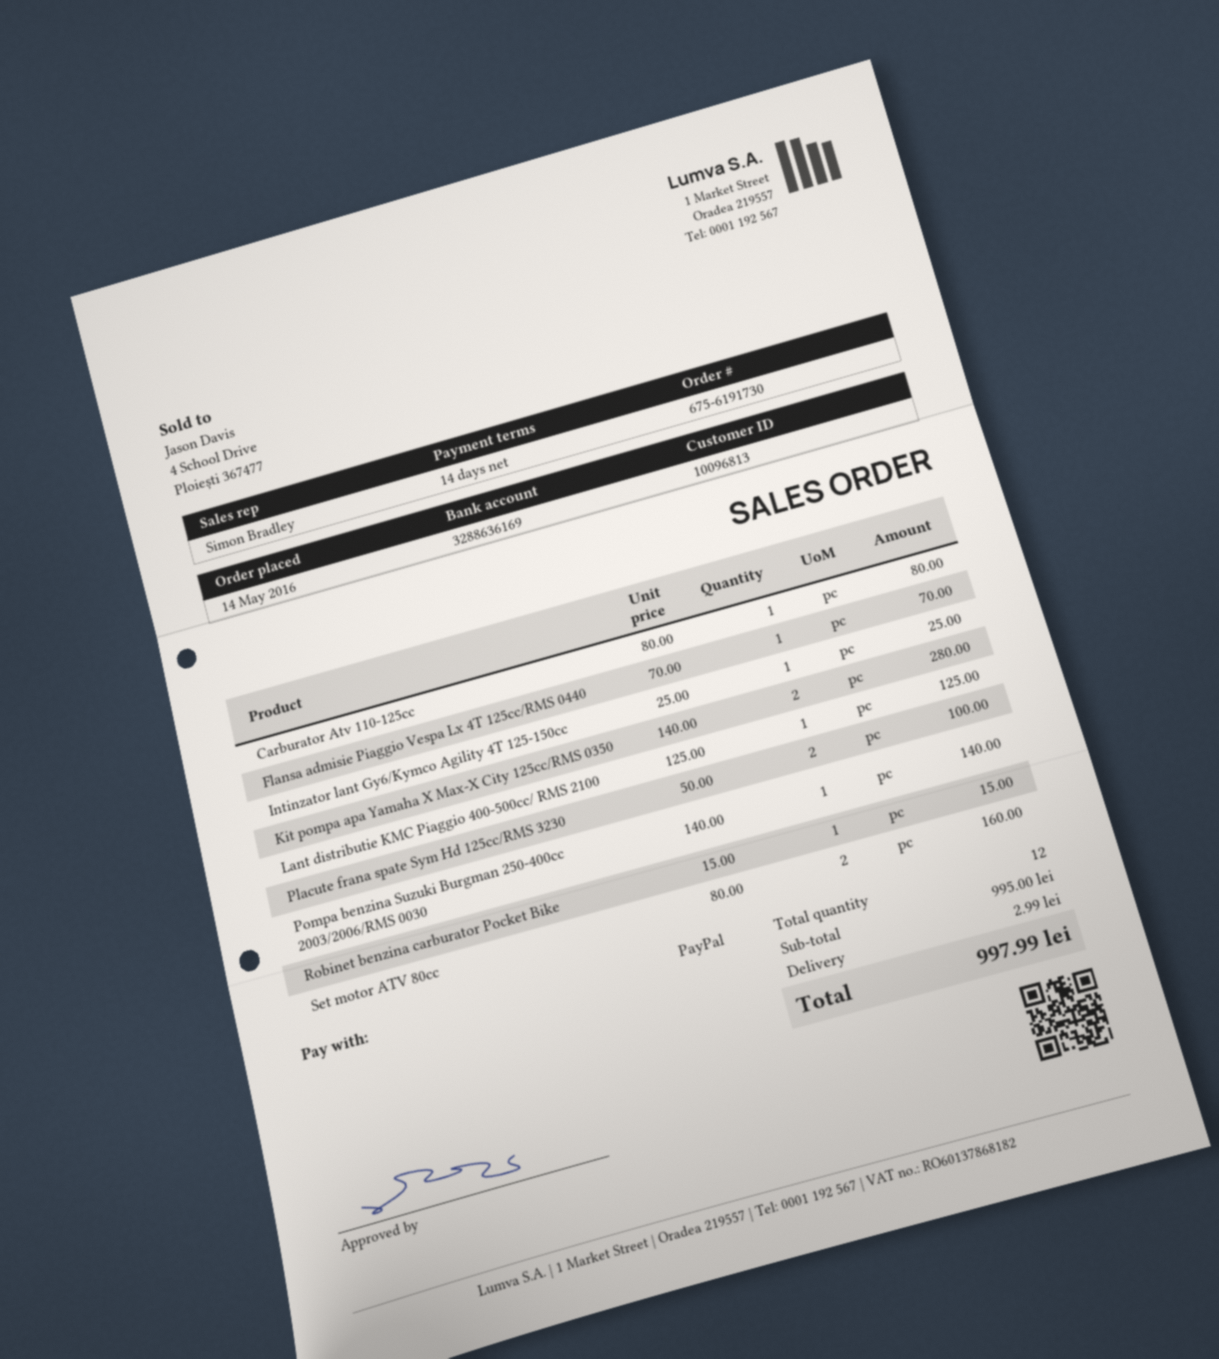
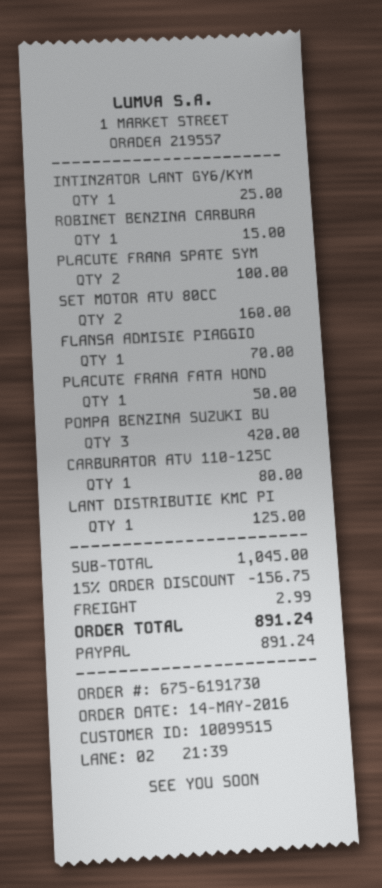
customer number: 10096813 -> 10099515
Kit pompa apa Yamaha X Max-X City 125cc/RMS 0350: 2 for 280.00 -> none
Pompa benzina Suzuki Burgman 250-400cc 2003/2006/RMS 0030: 1 for 140.00 -> 3 for 420.00
PLACUTE FRANA FATA HOND: none -> 1 for 50.00
subtotal: 995.00 -> 1045.00
discount: none -> 15% = 156.75
total: 997.99 -> 891.24

